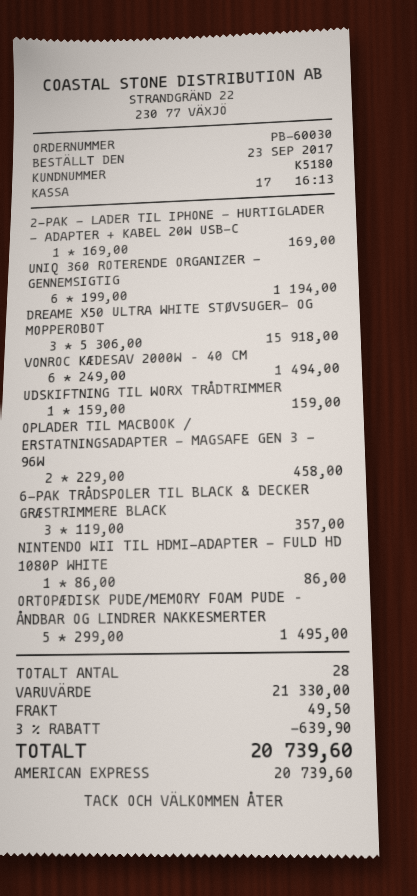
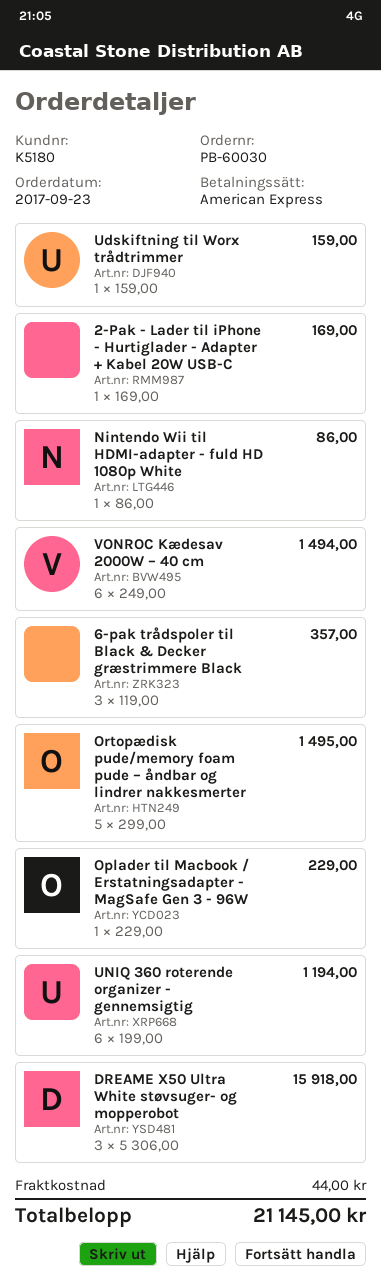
OPLADER TIL MACBOOK / ERSTATNINGSADAPTER - MAGSAFE GEN 3 - 96W: 2 x 229.00 = 458.00 -> 1 x 229.00 = 229.00
discount: 3% = 639.90 -> none
shipping: 49.50 -> 44.00
total: 20739.60 -> 21145.00

